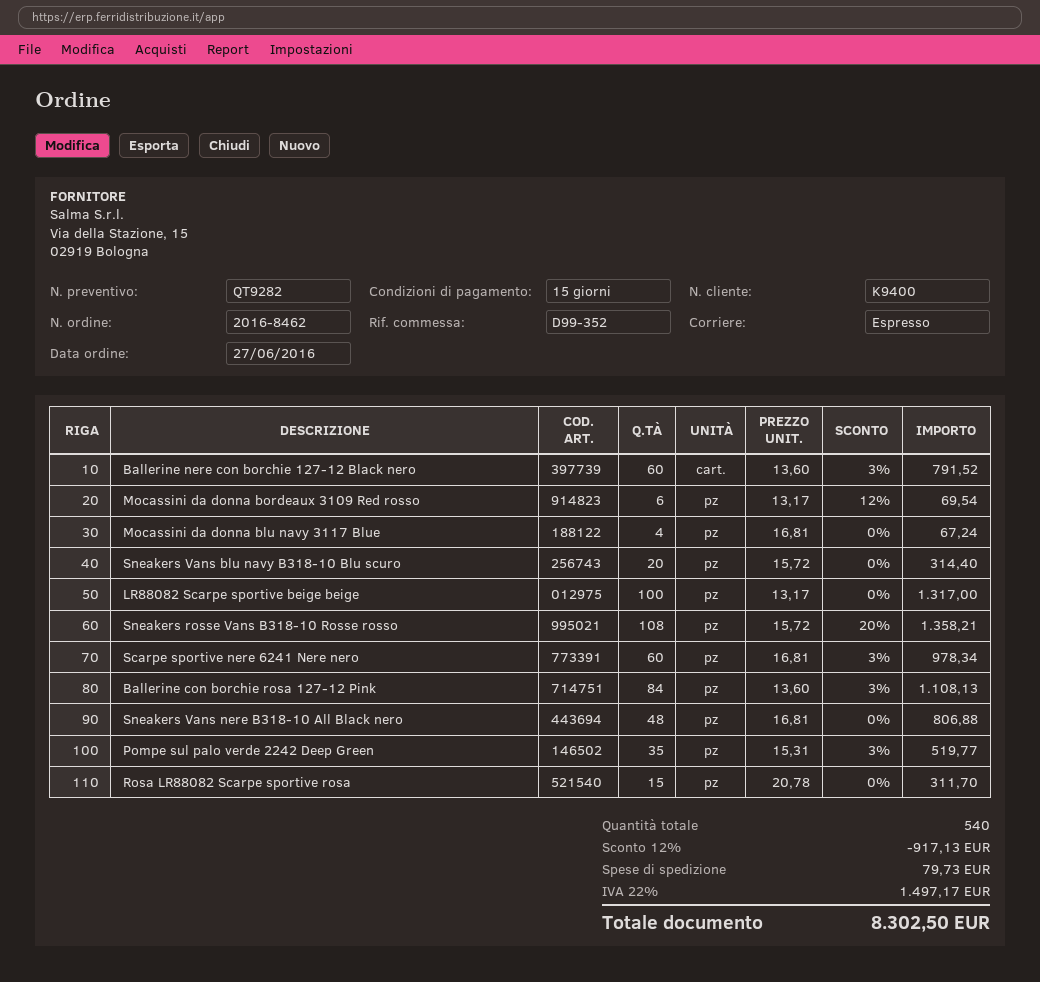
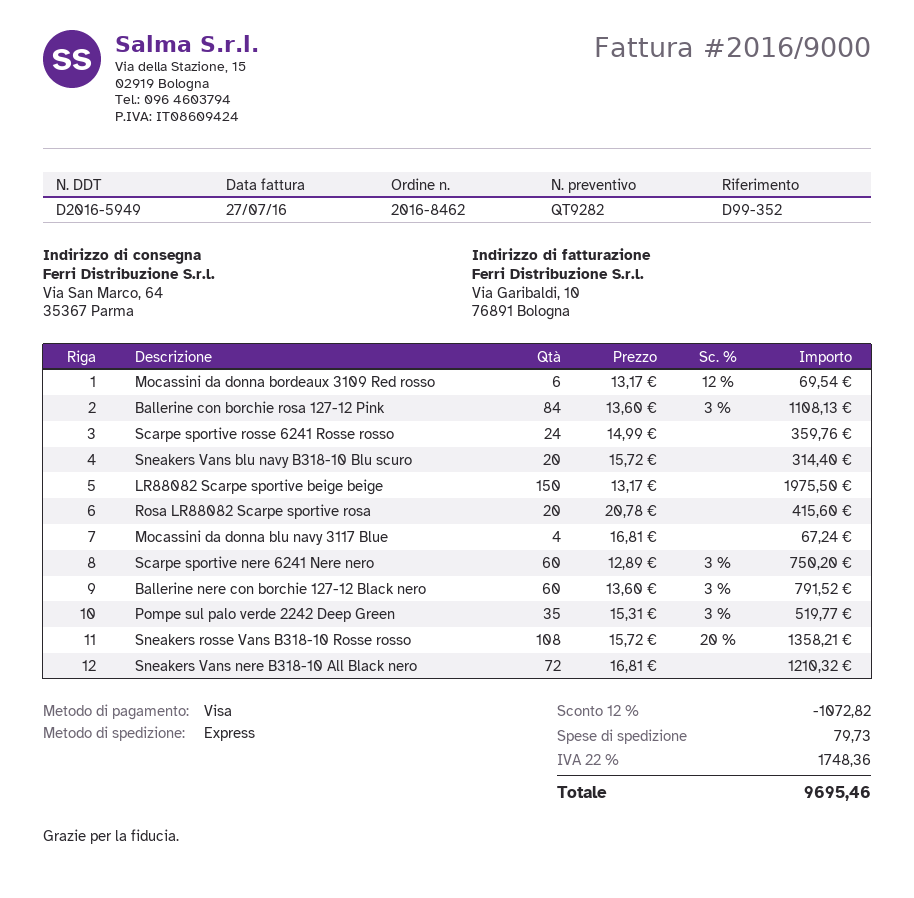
LR88082 Scarpe sportive beige beige: 100 x 13.17 = 1317.00 -> 150 x 13.17 = 1975.50
Scarpe sportive nere 6241 Nere nero: 60 x 16.81 - 3% = 978.34 -> 60 x 12.89 - 3% = 750.20
Sneakers Vans nere B318-10 All Black nero: 48 x 16.81 = 806.88 -> 72 x 16.81 = 1210.32
Rosa LR88082 Scarpe sportive rosa: 15 x 20.78 = 311.70 -> 20 x 20.78 = 415.60
Scarpe sportive rosse 6241 Rosse rosso: none -> 24 x 14.99 = 359.76
discount: 12% = 917.13 -> 12% = 1072.82
tax: 22% = 1497.17 -> 22% = 1748.36
total: 8302.50 -> 9695.46

